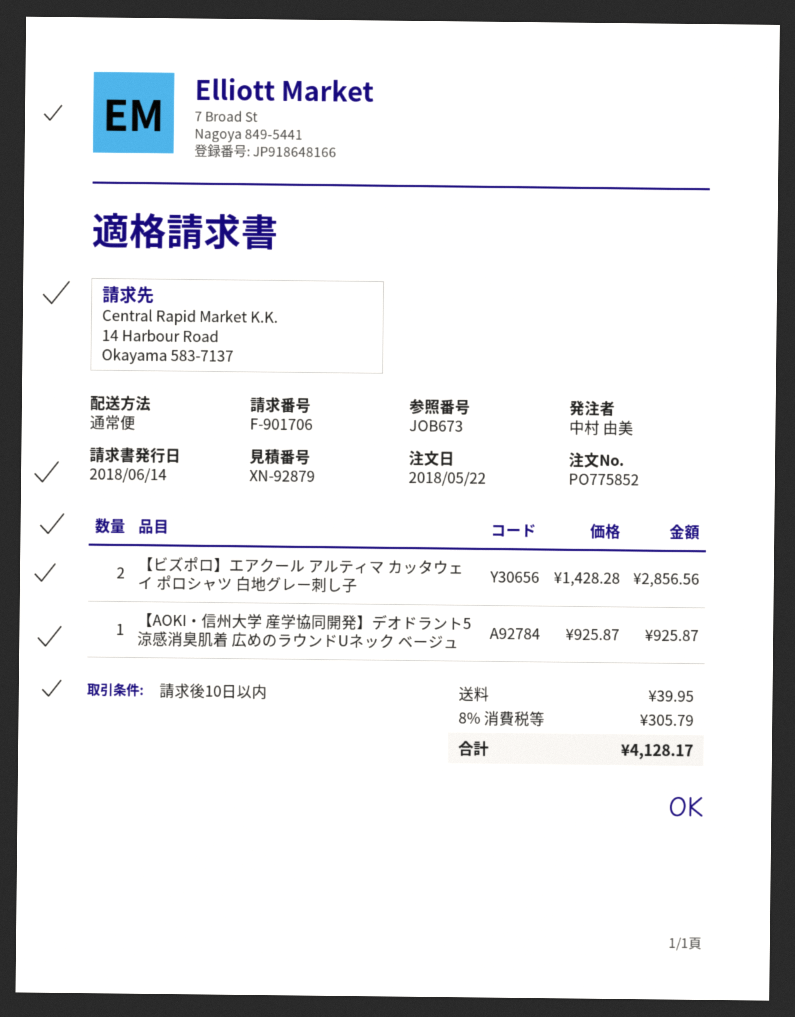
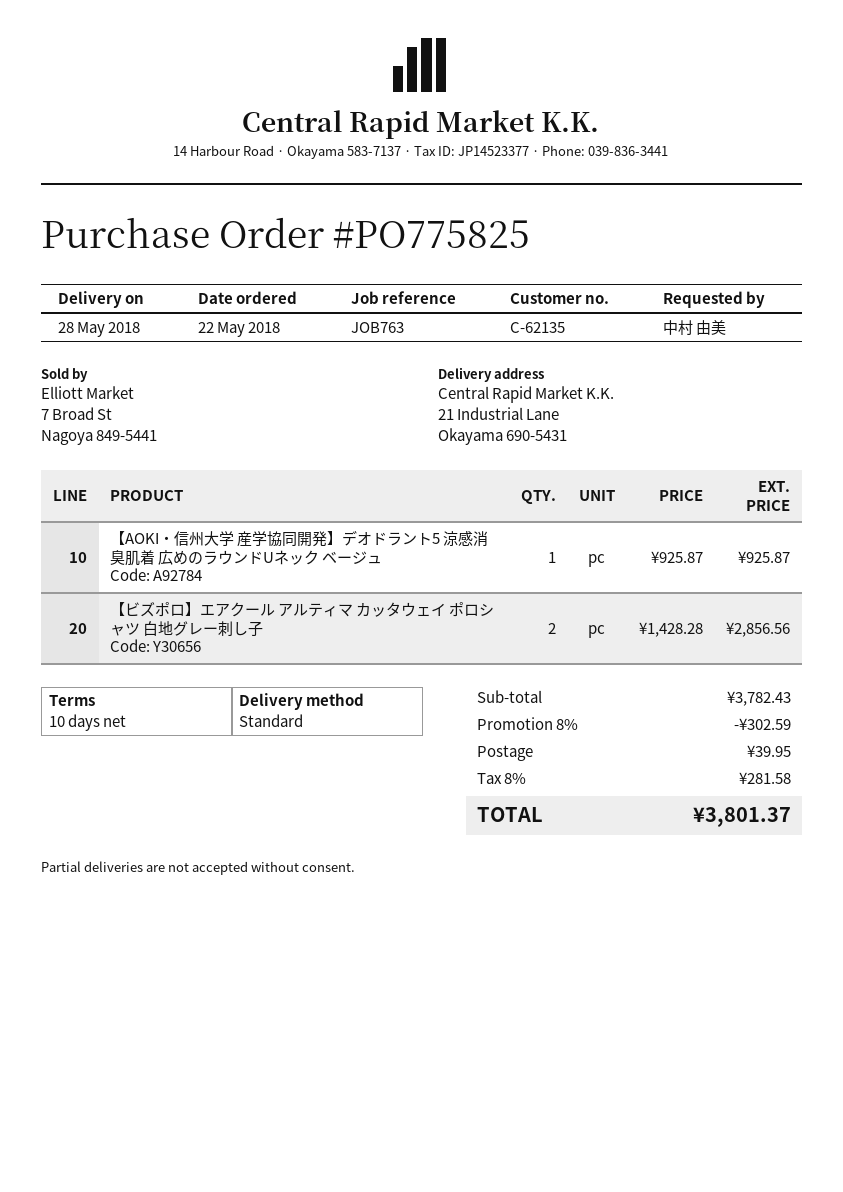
order number: PO775852 -> PO775825
reference: JOB673 -> JOB763
discount: none -> 8% = 302.59
tax: 8% = 305.79 -> 8% = 281.58
total: 4128.17 -> 3801.37

